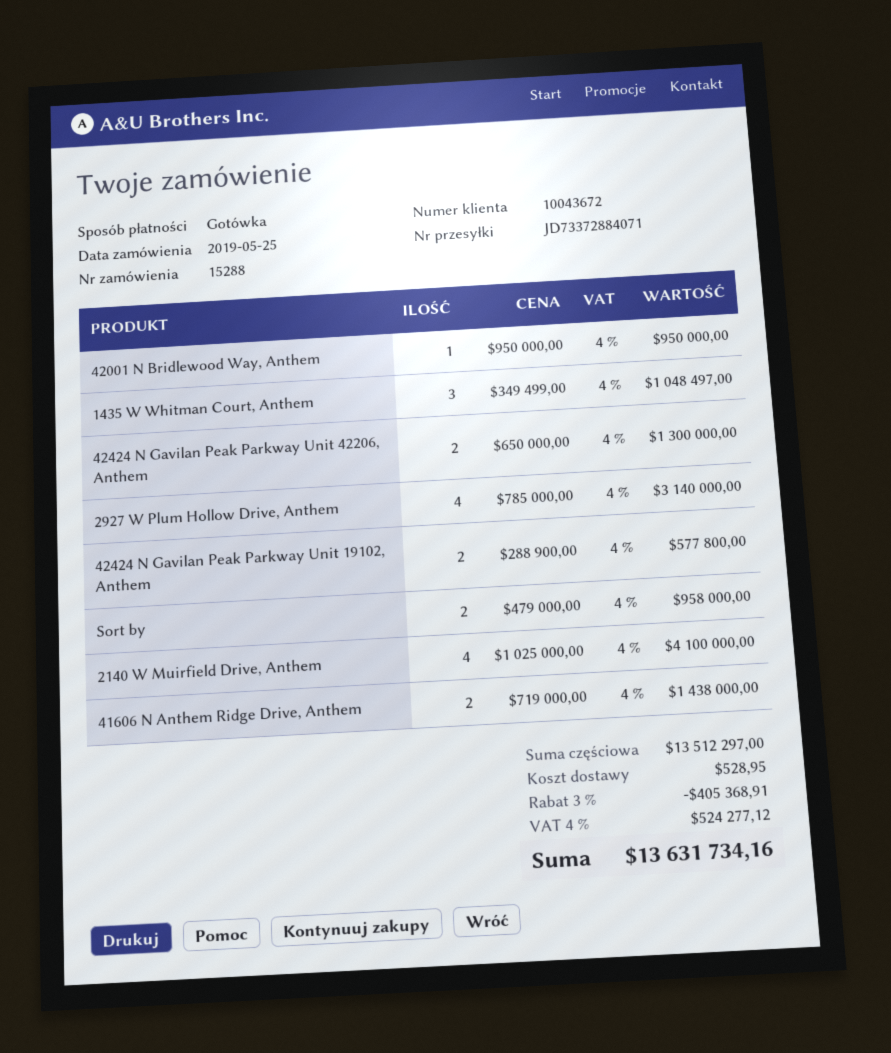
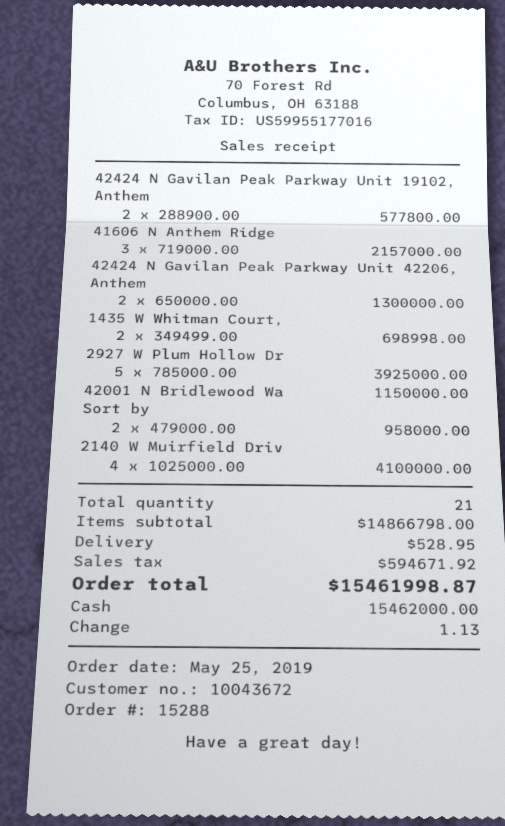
42001 N Bridlewood Way, Anthem: 1 x 950000.00 = 950000.00 -> 1 x 1150000.00 = 1150000.00
1435 W Whitman Court, Anthem: 3 x 349499.00 = 1048497.00 -> 2 x 349499.00 = 698998.00
2927 W Plum Hollow Drive, Anthem: 4 x 785000.00 = 3140000.00 -> 5 x 785000.00 = 3925000.00
41606 N Anthem Ridge Drive, Anthem: 2 x 719000.00 = 1438000.00 -> 3 x 719000.00 = 2157000.00
subtotal: 13512297.00 -> 14866798.00
discount: 3% = 405368.91 -> none
tax: 524277.12 -> 594671.92
total: 13631734.16 -> 15461998.87

